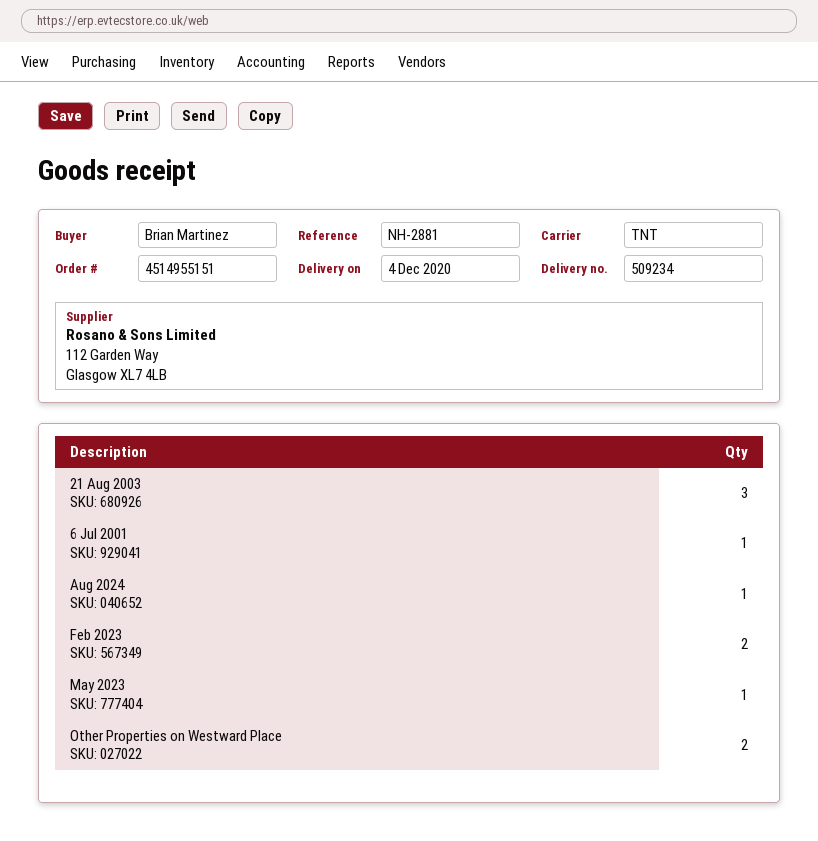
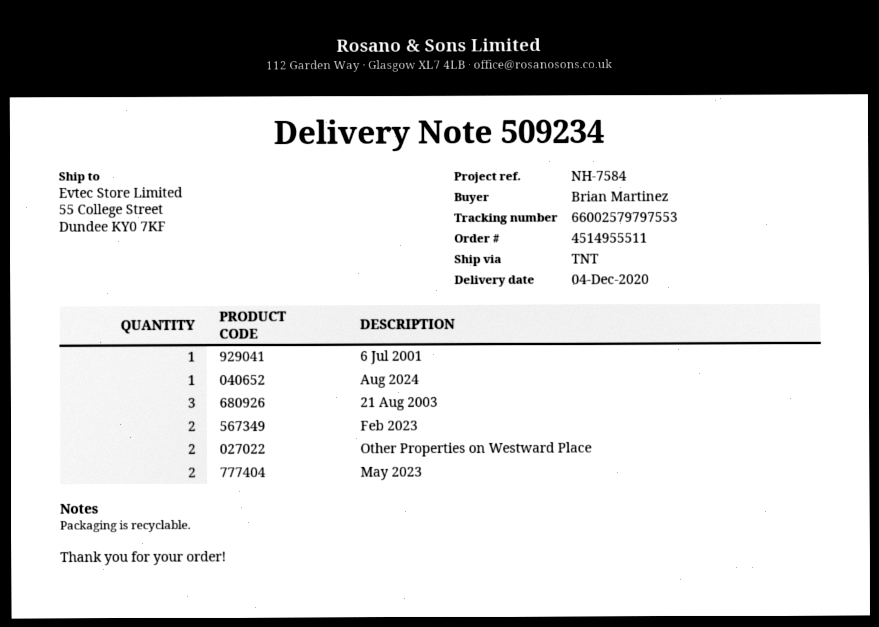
order number: 4514955151 -> 4514955511
reference: NH-2881 -> NH-7584
May 2023: 1 -> 2

